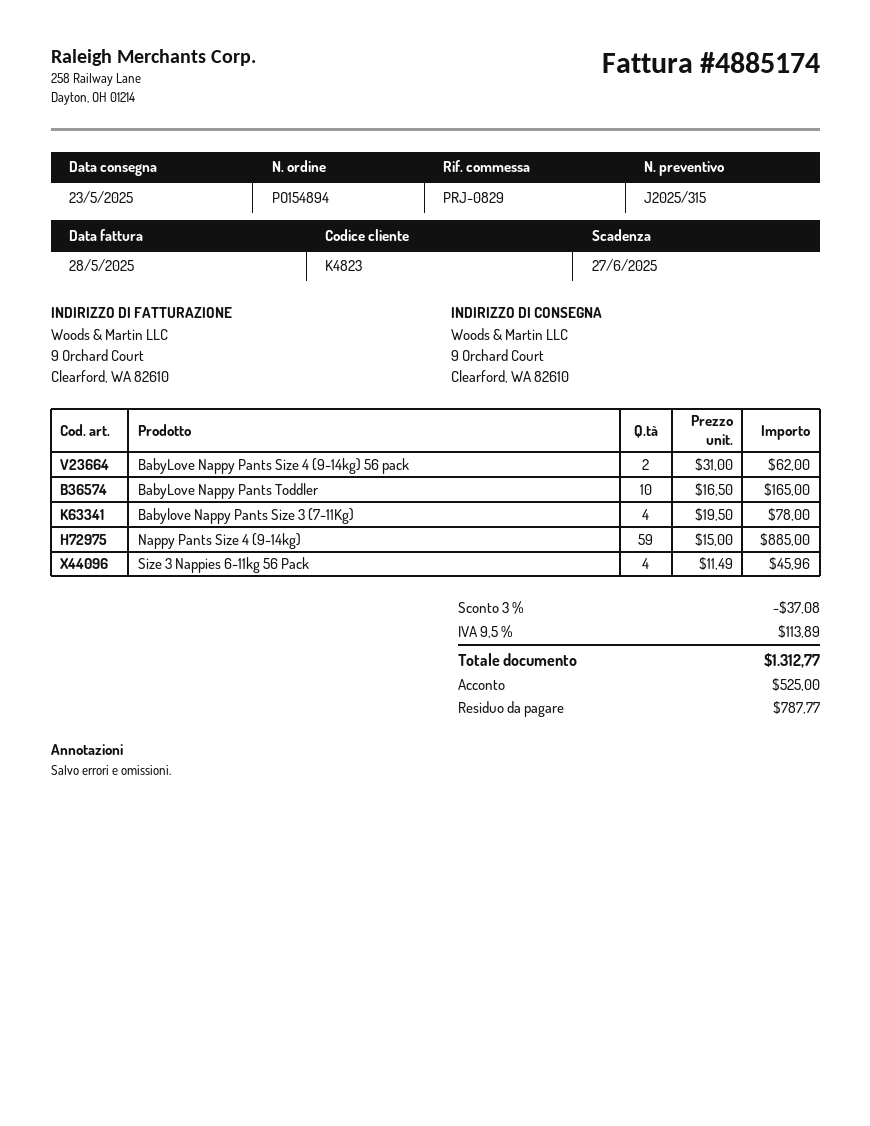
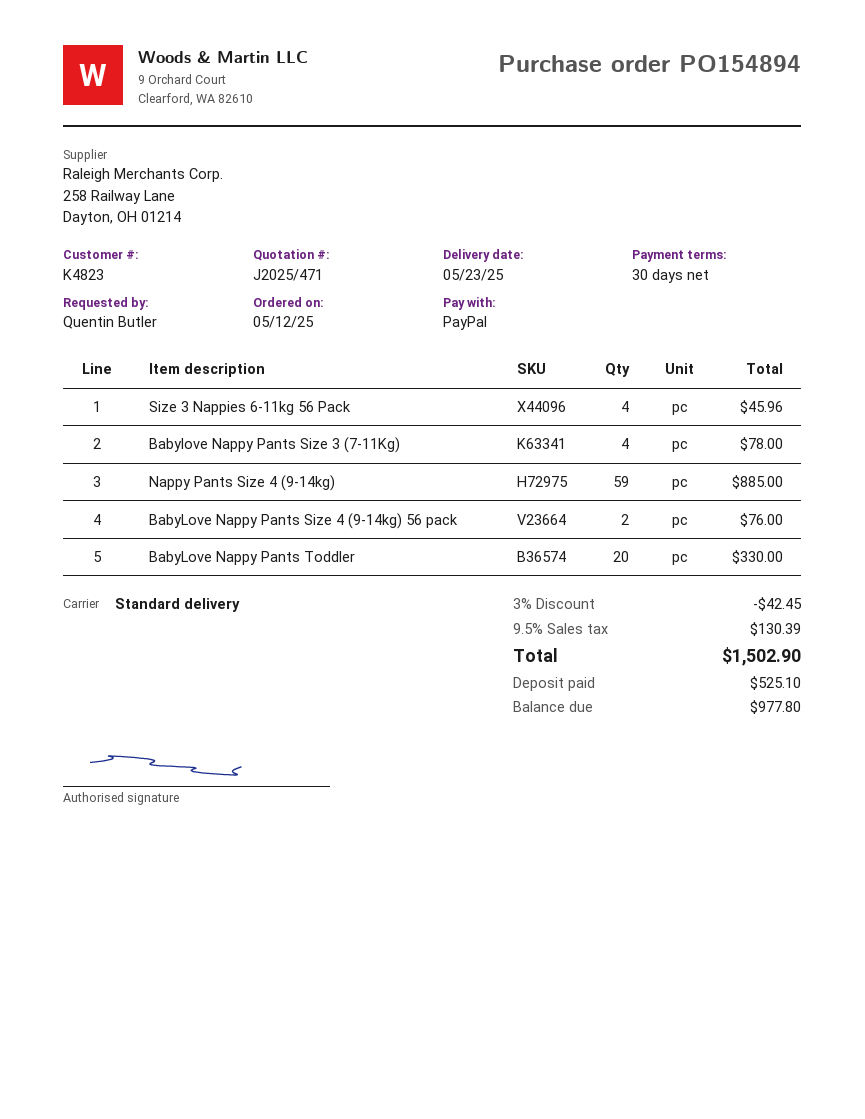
quote number: J2025/315 -> J2025/471
BabyLove Nappy Pants Size 4 (9-14kg) 56 pack: 2 for 62.00 -> 2 for 76.00
BabyLove Nappy Pants Toddler: 10 for 165.00 -> 20 for 330.00
discount: 3% = 37.08 -> 3% = 42.45
tax: 9.5% = 113.89 -> 9.5% = 130.39
total: 1312.77 -> 1502.90
deposit: 525.00 -> 525.10
balance: 787.77 -> 977.80

